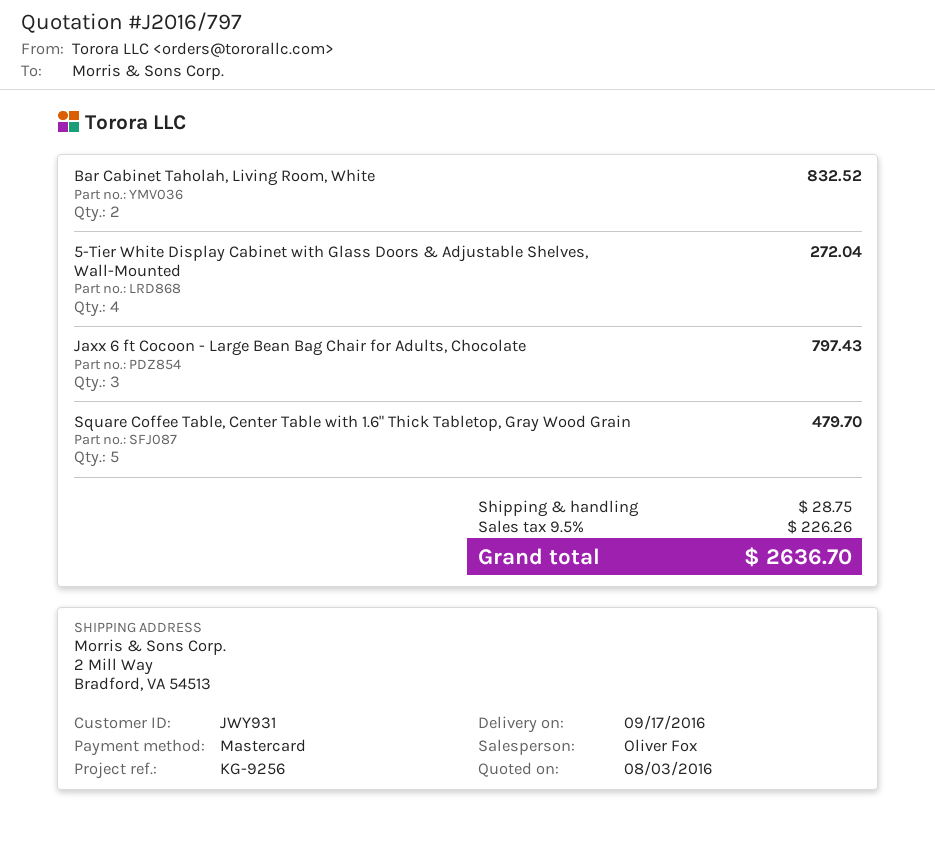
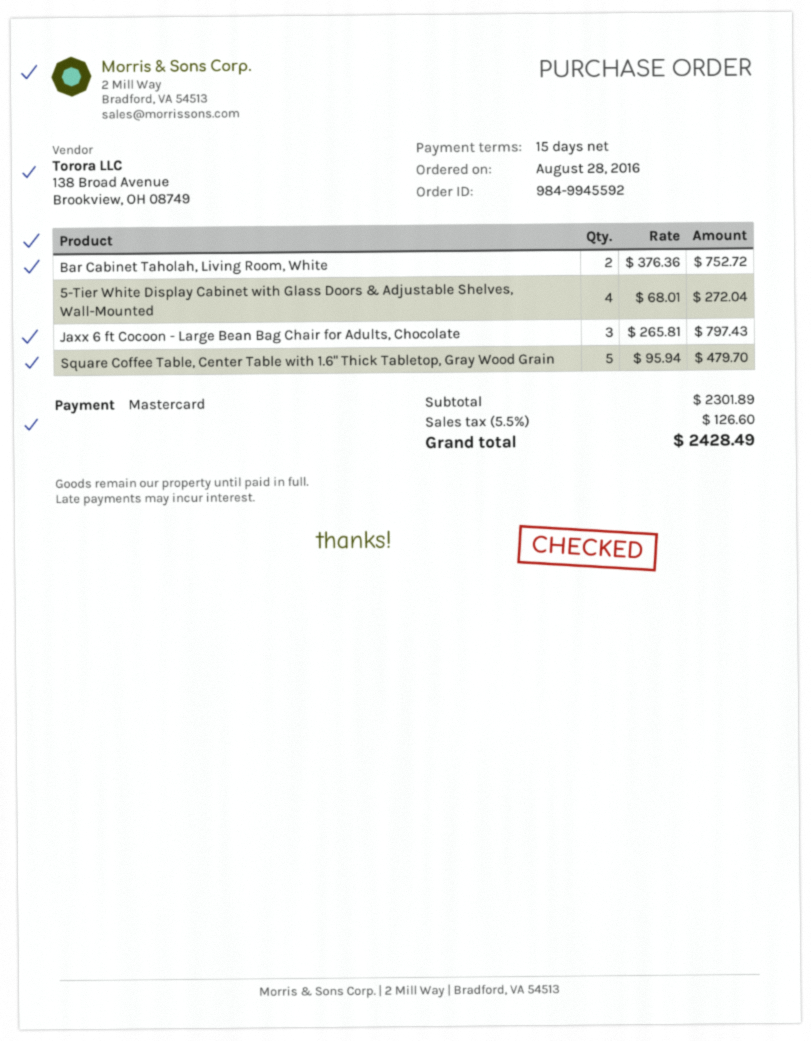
Bar Cabinet Taholah, Living Room, White: 2 for 832.52 -> 2 for 752.72
shipping: 28.75 -> none
tax: 9.5% = 226.26 -> 5.5% = 126.60
total: 2636.70 -> 2428.49

